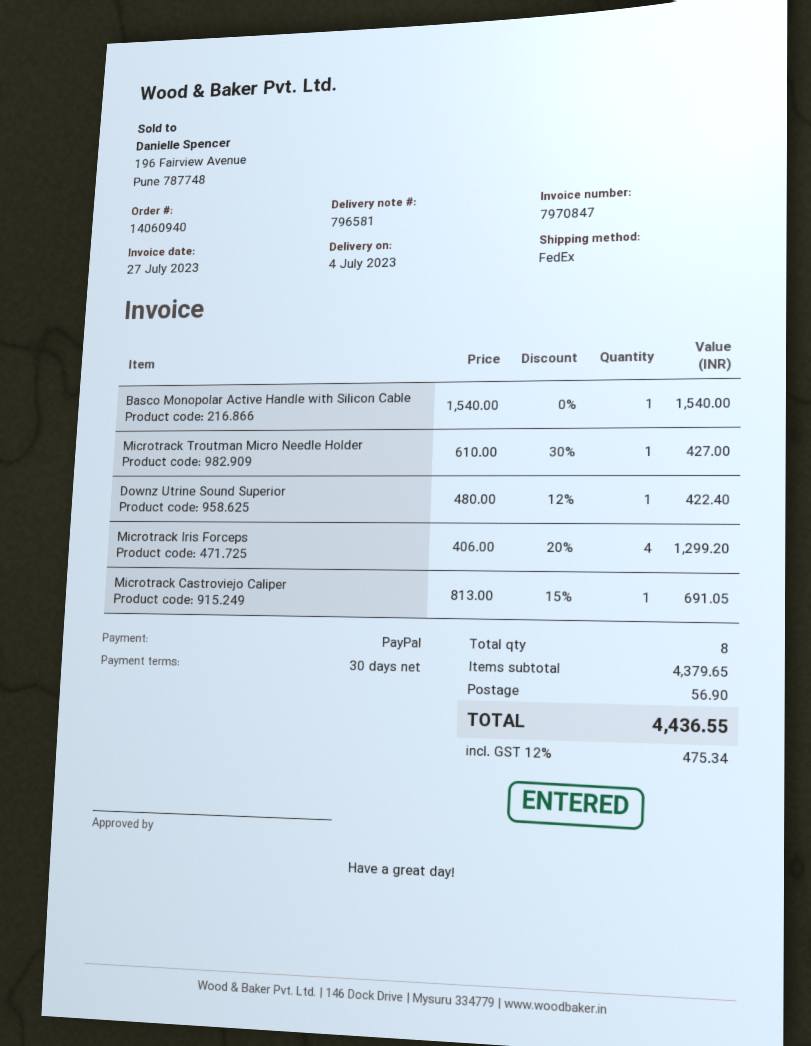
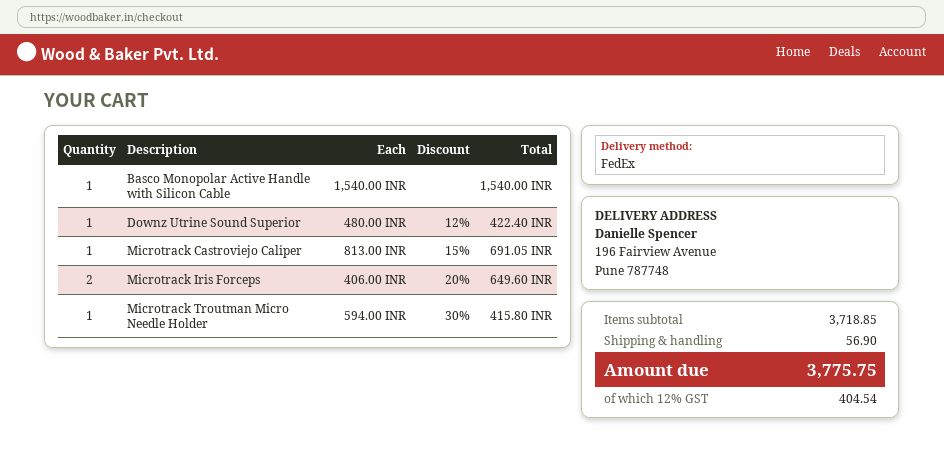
Microtrack Troutman Micro Needle Holder: 1 x 610.00 - 30% = 427.00 -> 1 x 594.00 - 30% = 415.80
Microtrack Iris Forceps: 4 x 406.00 - 20% = 1299.20 -> 2 x 406.00 - 20% = 649.60
subtotal: 4379.65 -> 3718.85
tax: 12% = 475.34 -> 12% = 404.54
total: 4436.55 -> 3775.75

